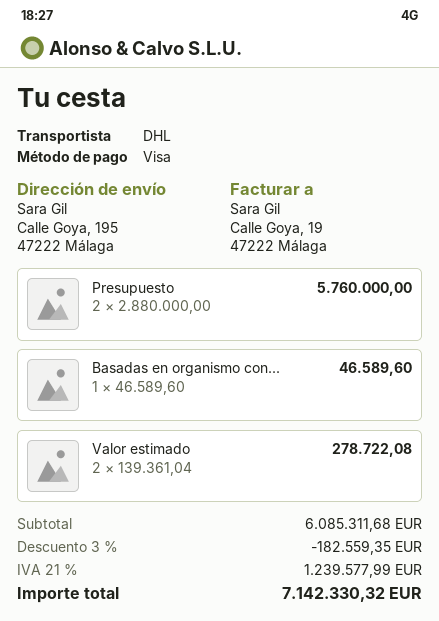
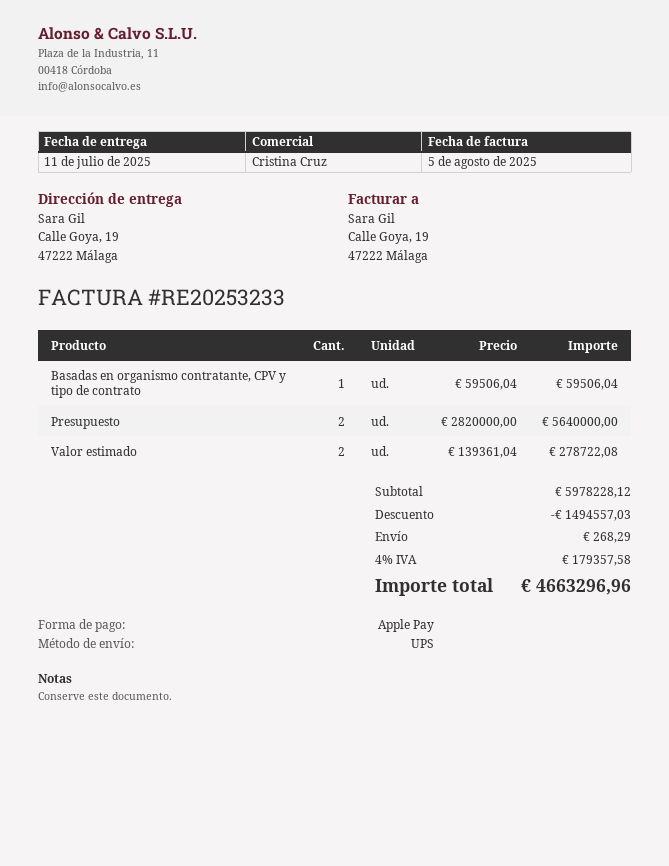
payment method: Visa -> Apple Pay
shipping method: DHL -> UPS
ship to: Calle Goya, 195, 47222 Málaga -> Calle Goya, 19, 47222 Málaga
Presupuesto: 2 x 2880000.00 = 5760000.00 -> 2 x 2820000.00 = 5640000.00
Basadas en organismo con...: 1 x 46589.60 = 46589.60 -> 1 x 59506.04 = 59506.04
subtotal: 6085311.68 -> 5978228.12
discount: 182559.35 -> 1494557.03
shipping: none -> 268.29
tax: 21% = 1239577.99 -> 4% = 179357.58
total: 7142330.32 -> 4663296.96

